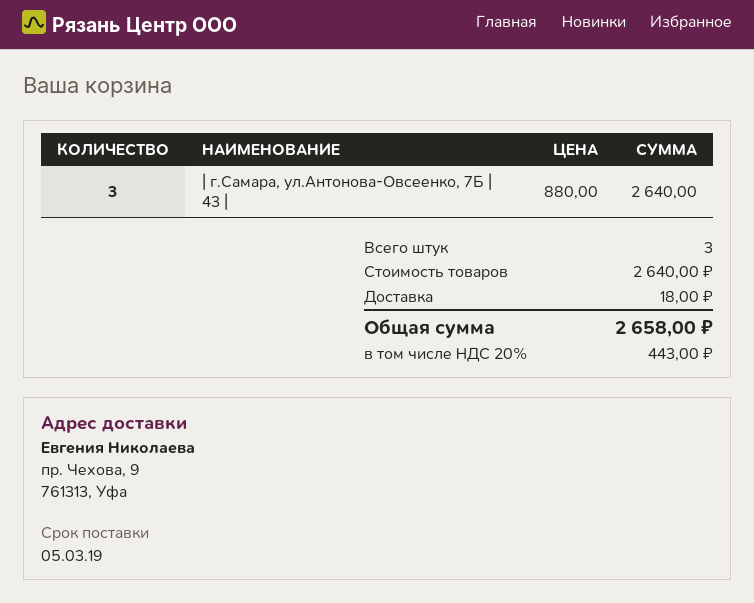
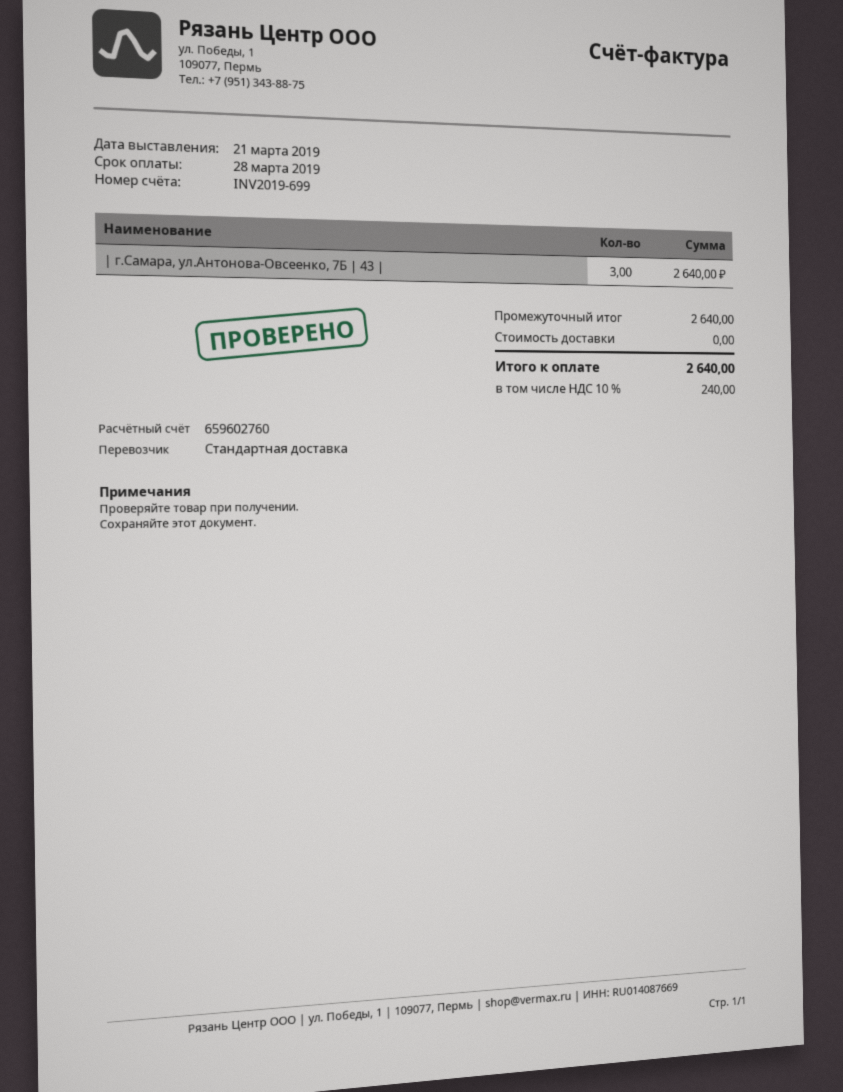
shipping: 18.00 -> 0.00
tax: 20% = 443.00 -> 10% = 240.00
total: 2658.00 -> 2640.00

